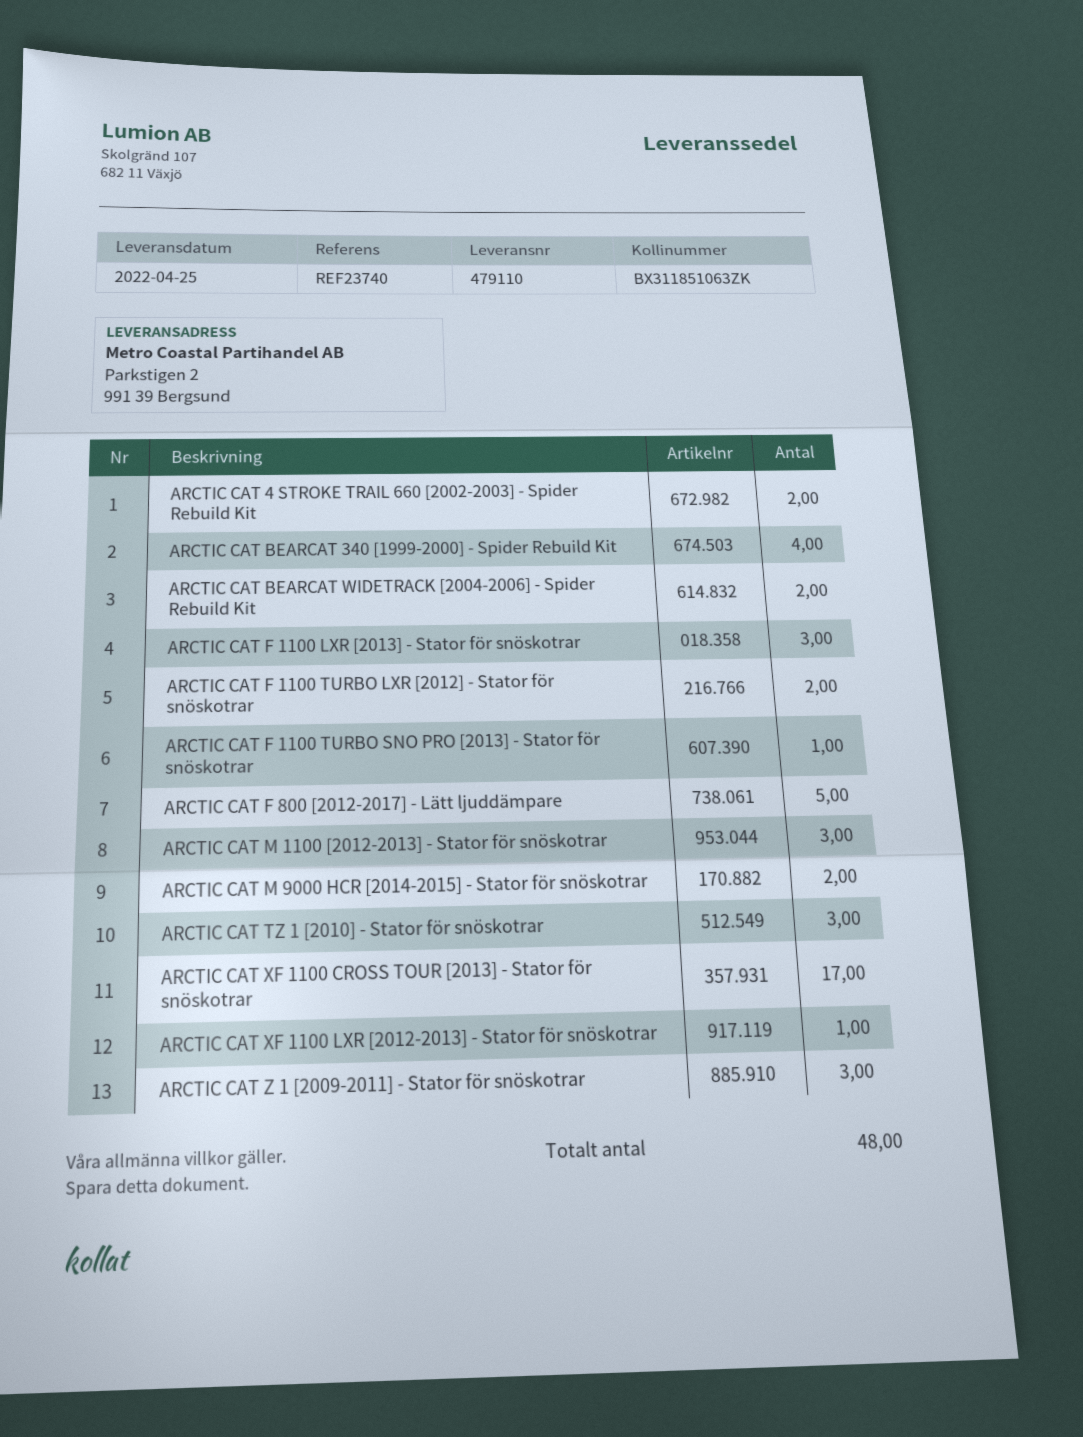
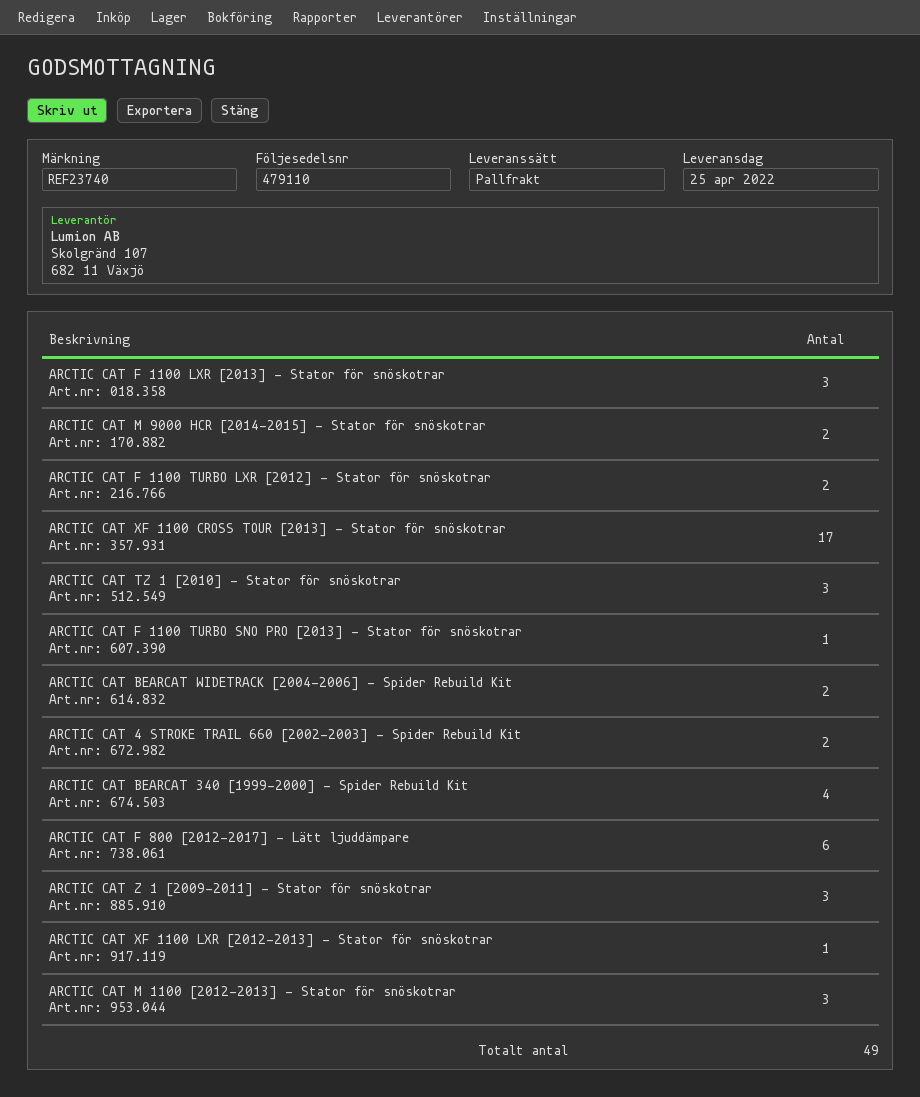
ARCTIC CAT F 800 [2012-2017] - Lätt ljuddämpare: 5 -> 6
total quantity: 48 -> 49

